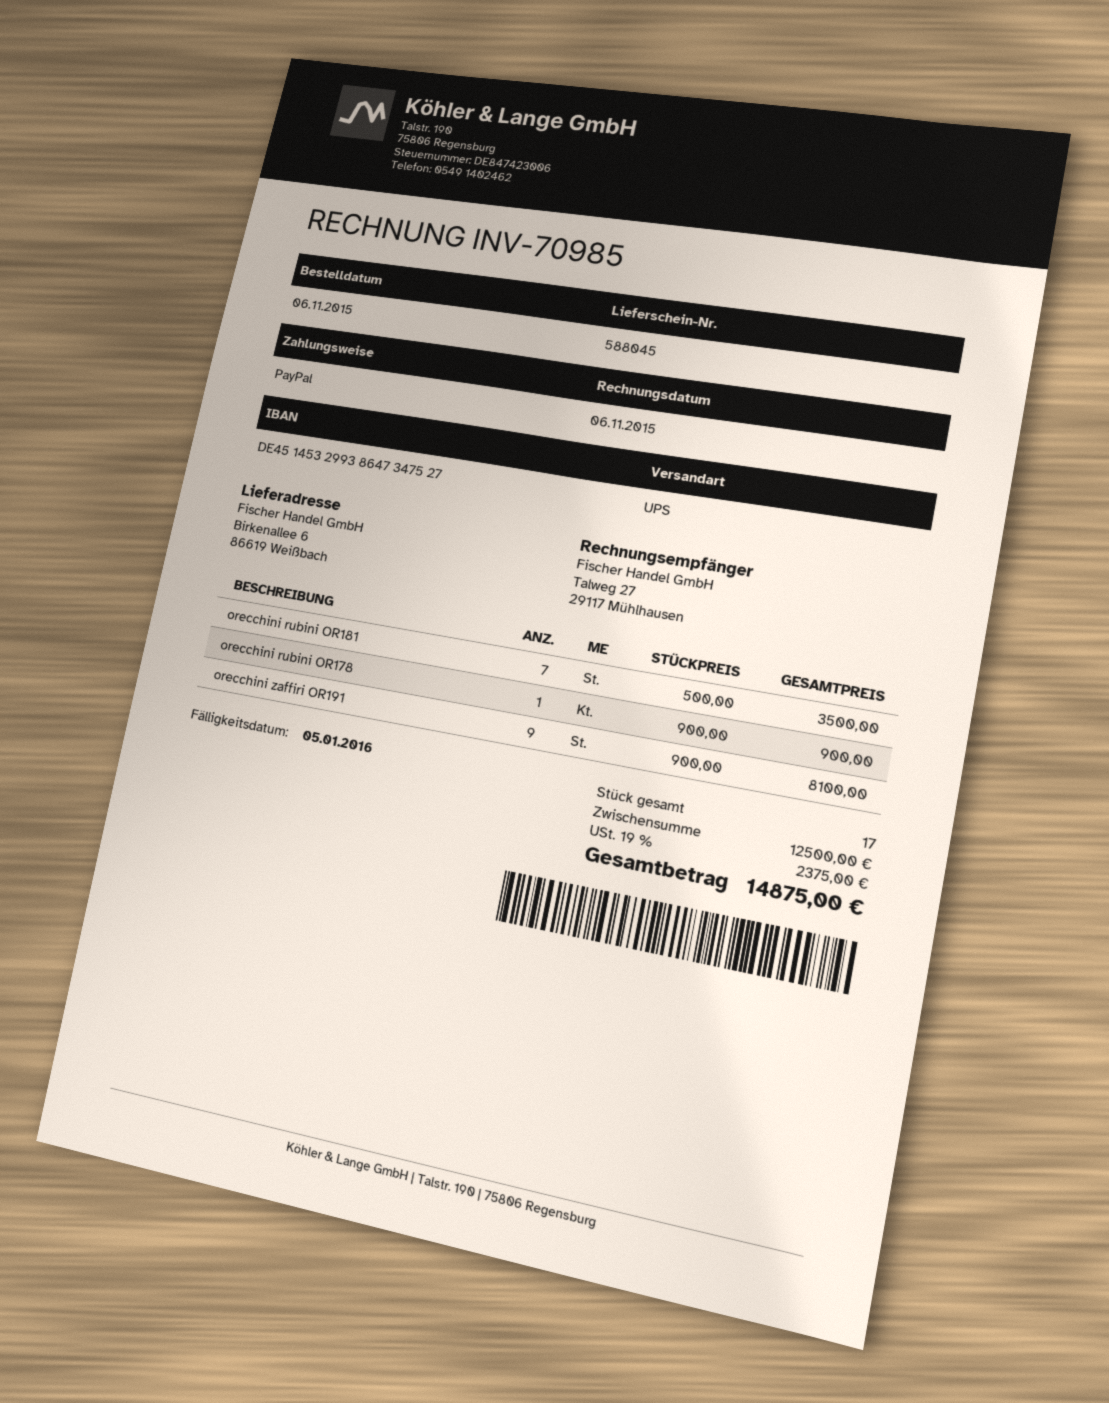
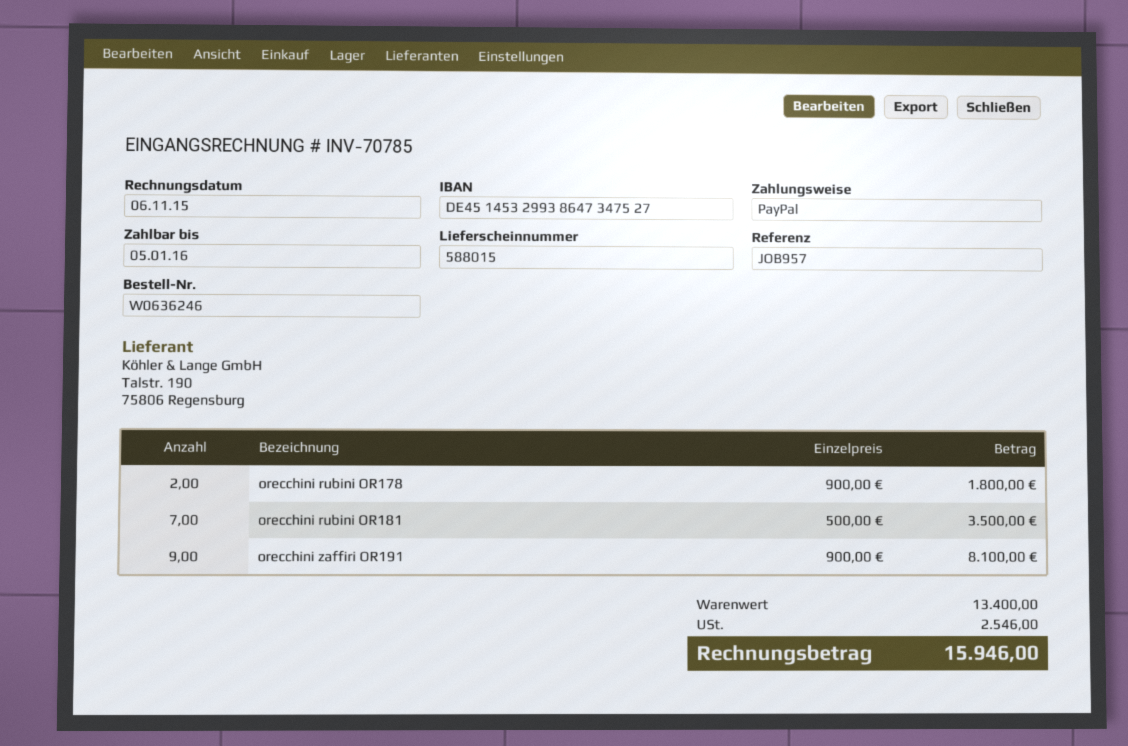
delivery note number: 588045 -> 588015
invoice number: INV-70985 -> INV-70785
orecchini rubini OR178: 1 x 900.00 = 900.00 -> 2 x 900.00 = 1800.00
subtotal: 12500.00 -> 13400.00
tax: 2375.00 -> 2546.00
total: 14875.00 -> 15946.00

